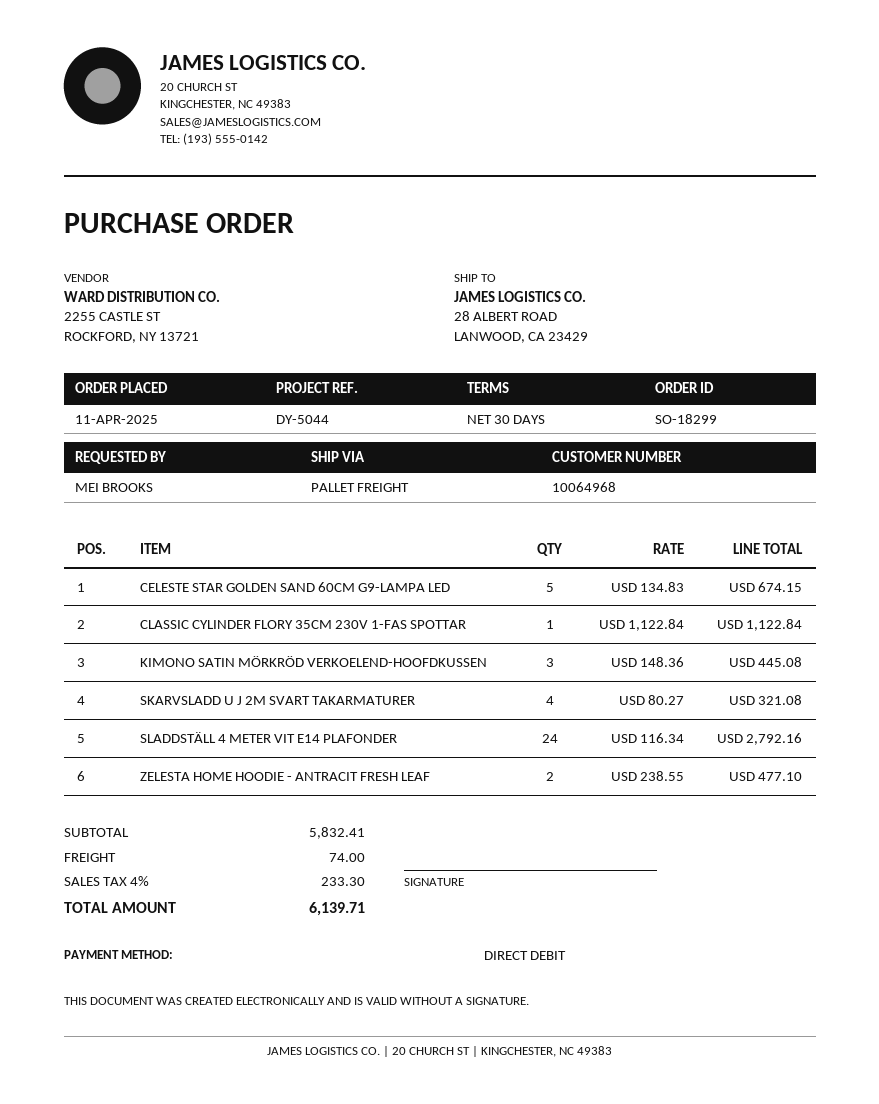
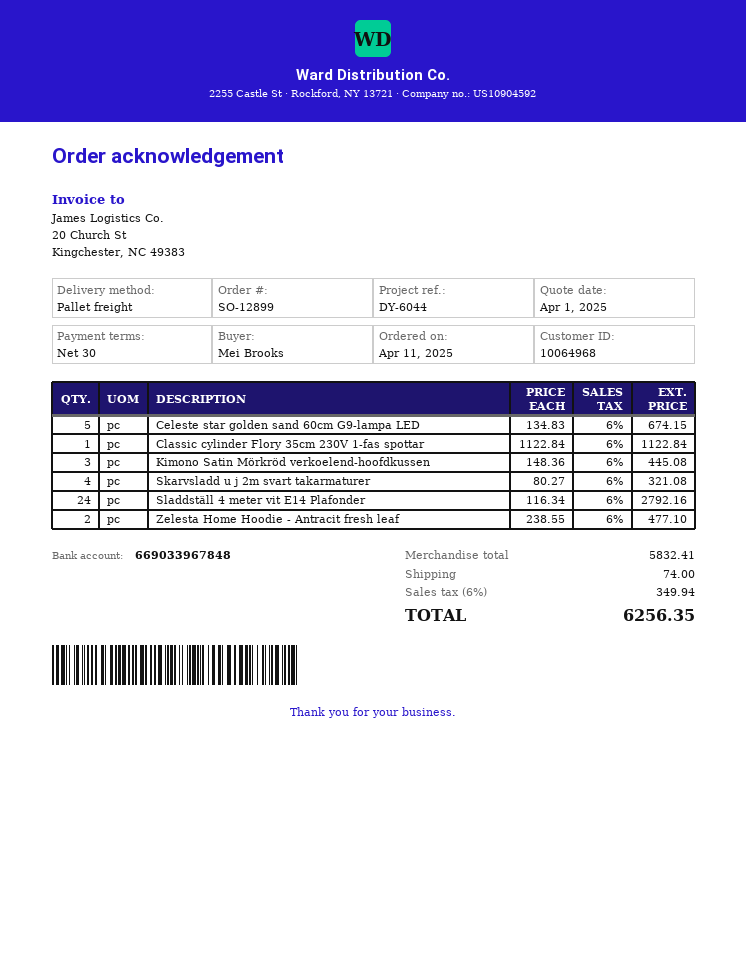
order number: SO-18299 -> SO-12899
reference: DY-5044 -> DY-6044
tax: 4% = 233.30 -> 6% = 349.94
total: 6139.71 -> 6256.35

